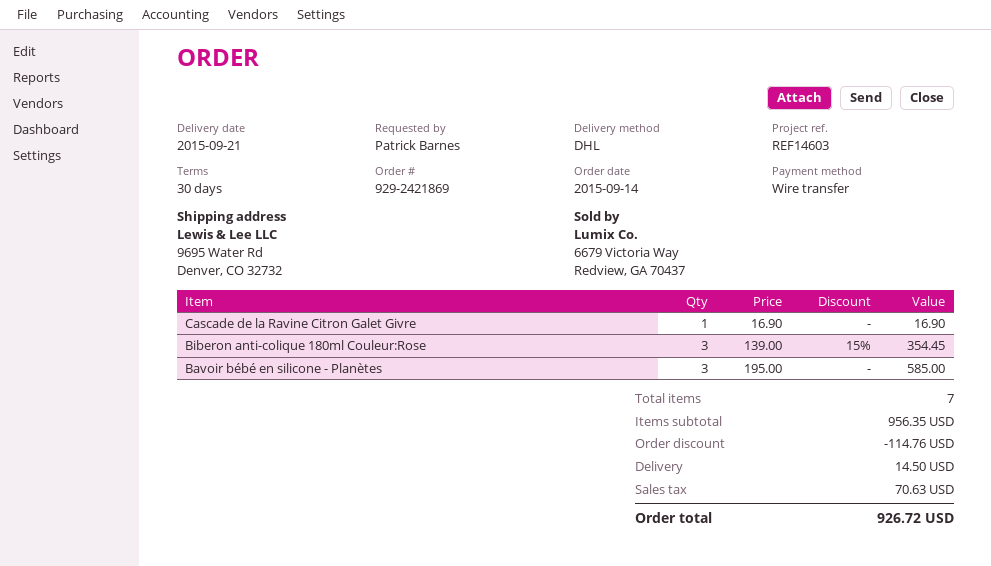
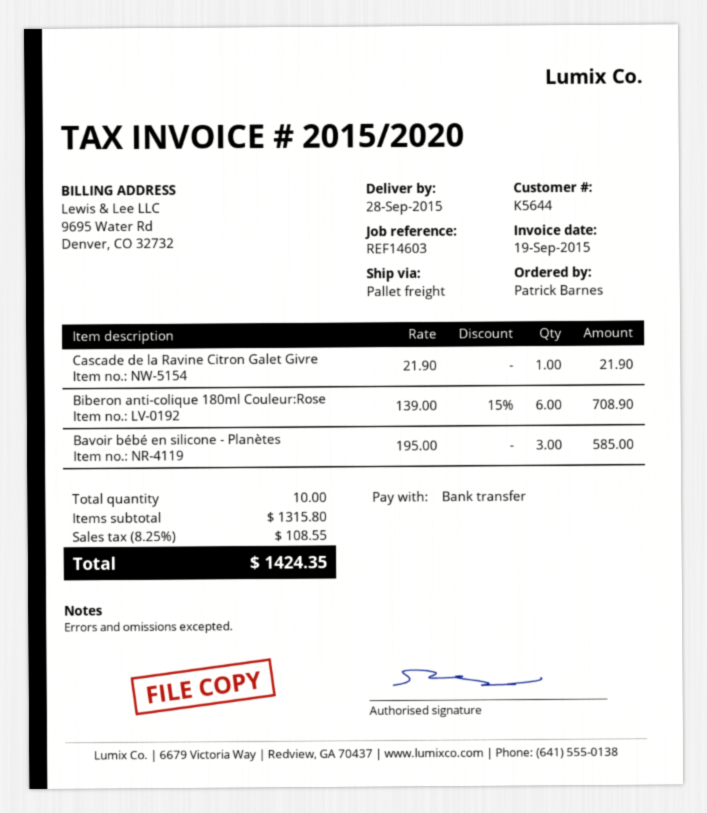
delivery date: 2015-09-21 -> 2015-09-28
shipping method: DHL -> pallet freight
Cascade de la Ravine Citron Galet Givre: 1 x 16.90 = 16.90 -> 1 x 21.90 = 21.90
Biberon anti-colique 180ml Couleur:Rose: 3 x 139.00 - 15% = 354.45 -> 6 x 139.00 - 15% = 708.90
total quantity: 7 -> 10
subtotal: 956.35 -> 1315.80
discount: 114.76 -> none
shipping: 14.50 -> none
tax: 70.63 -> 108.55
total: 926.72 -> 1424.35

